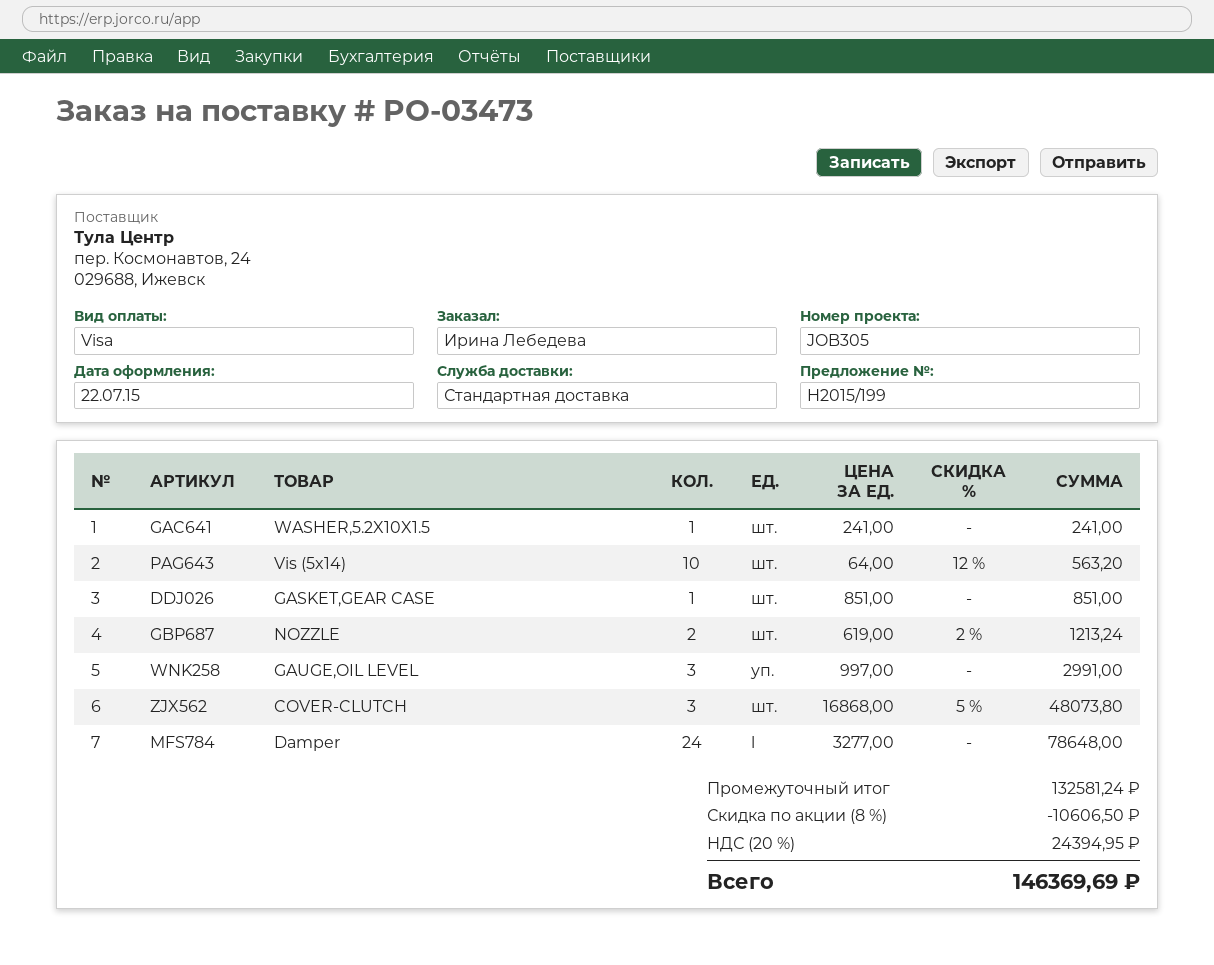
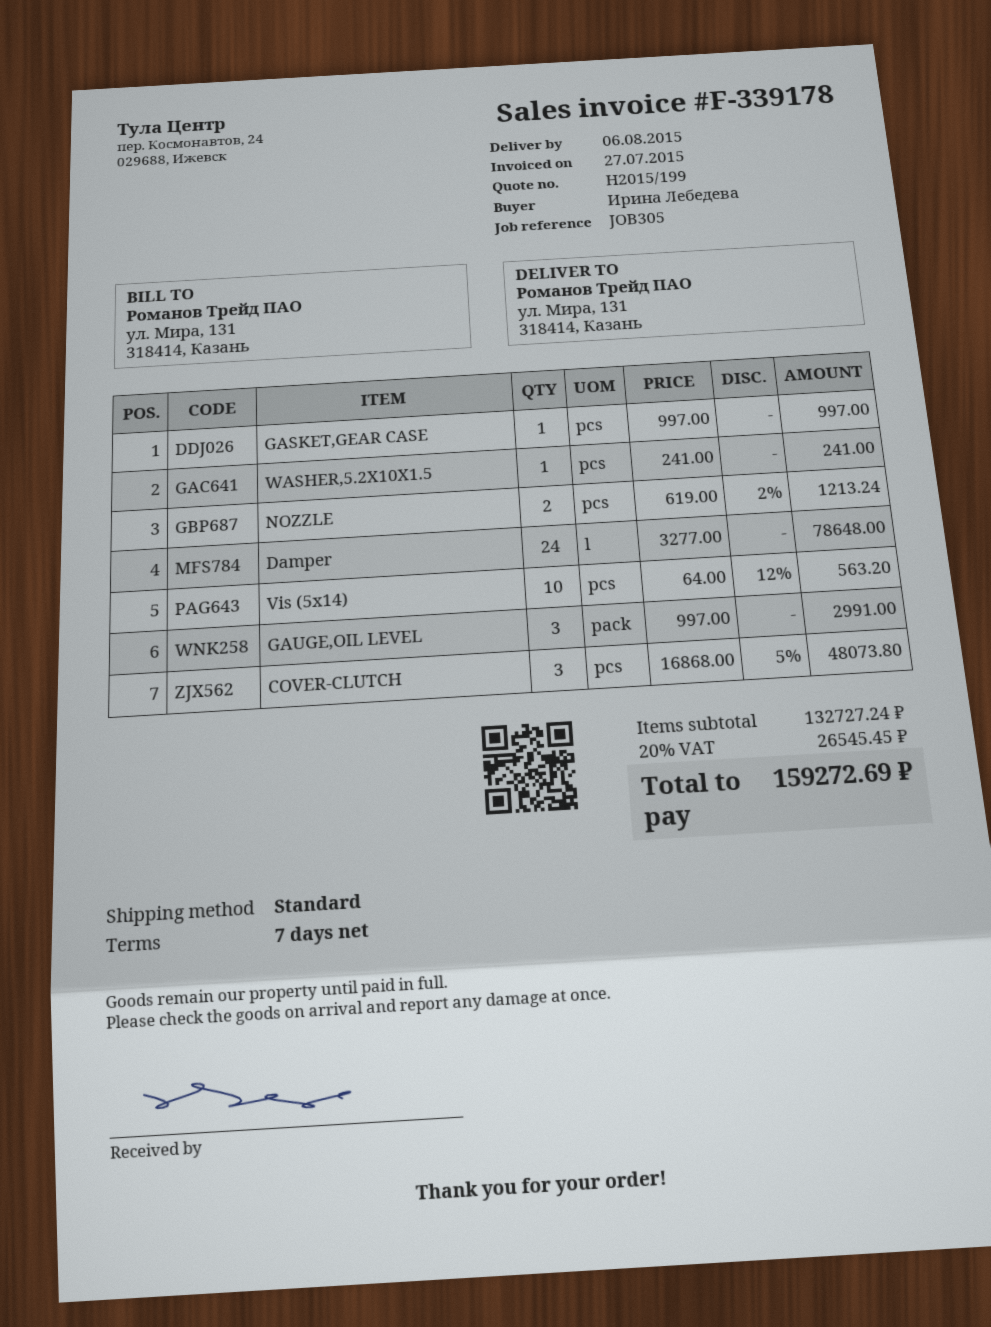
GASKET,GEAR CASE: 1 x 851.00 = 851.00 -> 1 x 997.00 = 997.00
subtotal: 132581.24 -> 132727.24
discount: 8% = 10606.50 -> none
tax: 20% = 24394.95 -> 20% = 26545.45
total: 146369.69 -> 159272.69

